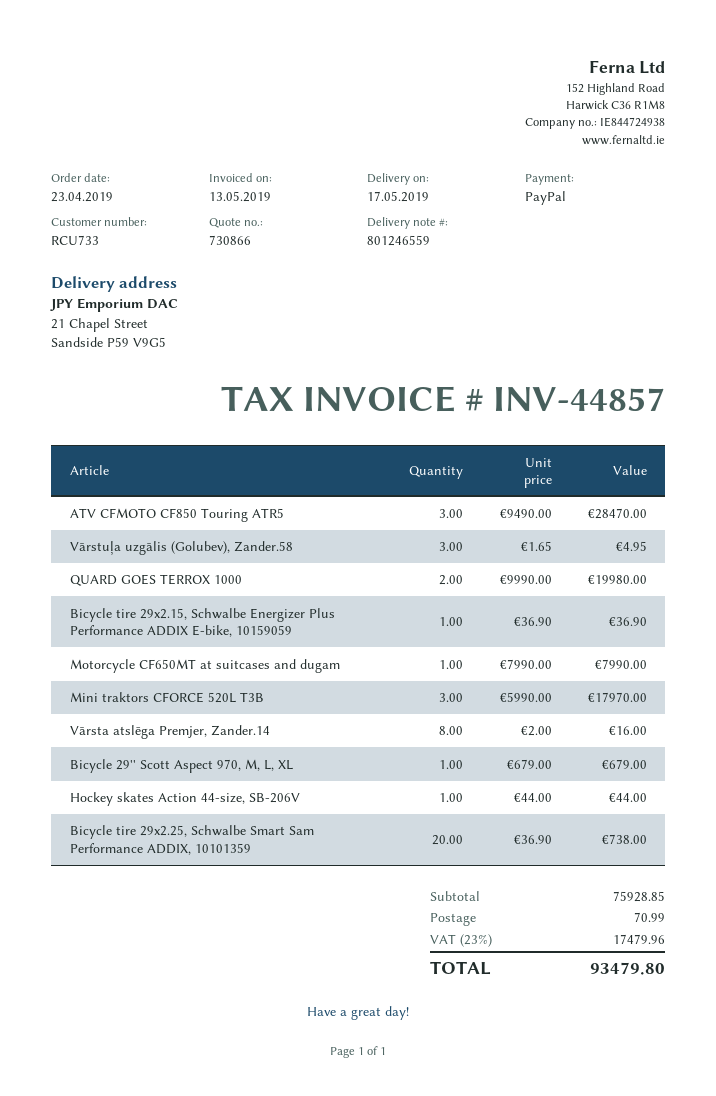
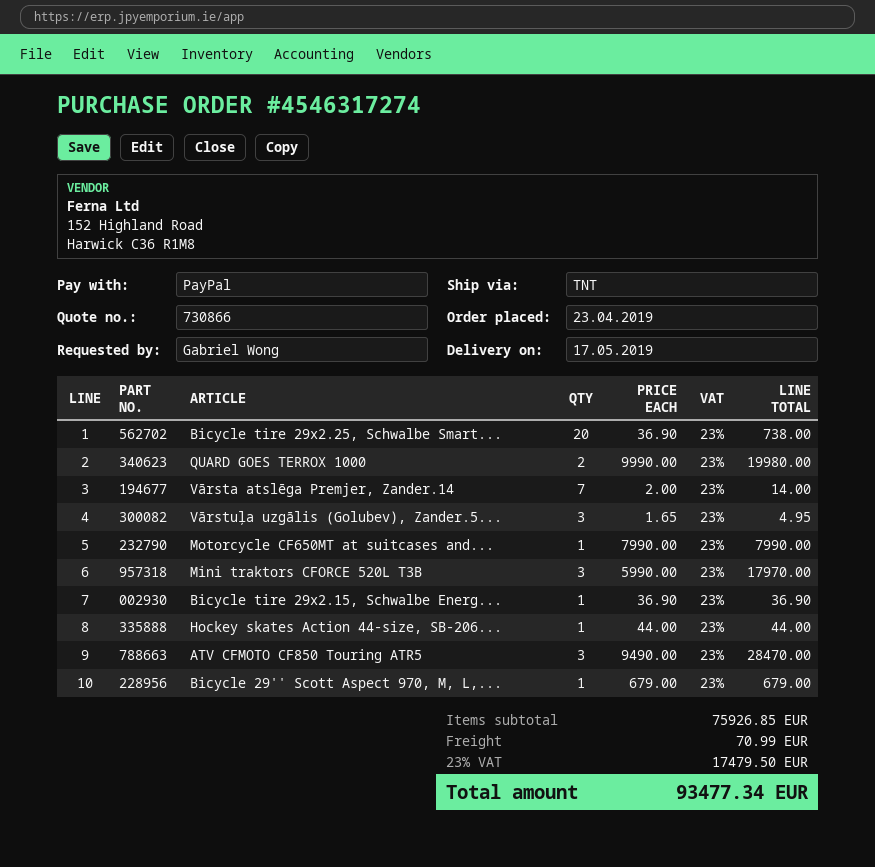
Vārsta atslēga Premjer, Zander.14: 8 x 2.00 = 16.00 -> 7 x 2.00 = 14.00
subtotal: 75928.85 -> 75926.85
tax: 23% = 17479.96 -> 23% = 17479.50
total: 93479.80 -> 93477.34

